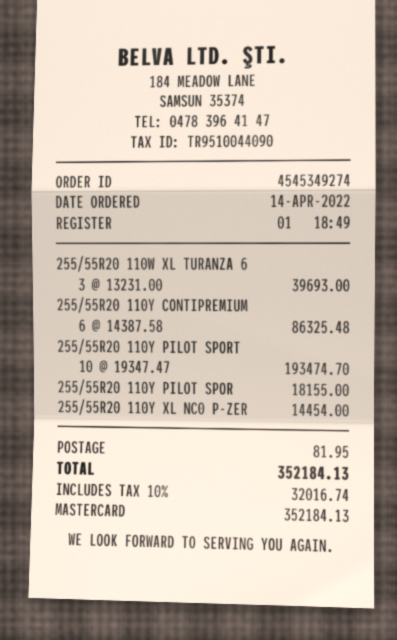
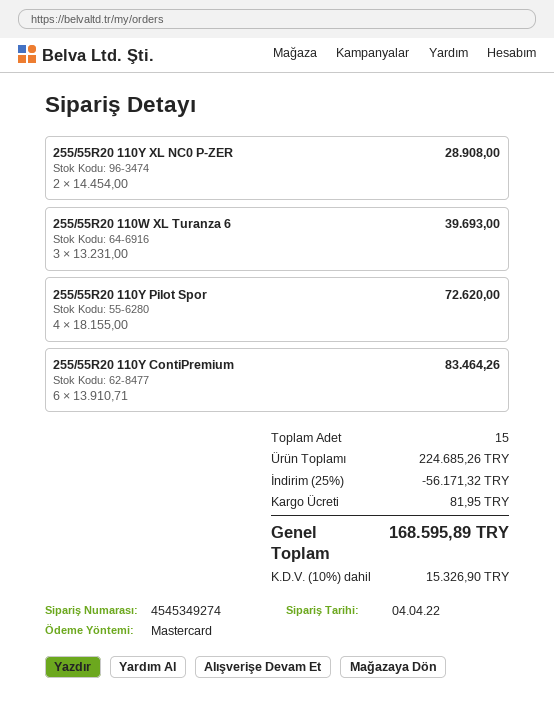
order date: 2022-04-14 -> 2022-04-04
255/55R20 110Y CONTIPREMIUM: 6 x 14387.58 = 86325.48 -> 6 x 13910.71 = 83464.26
255/55R20 110Y PILOT SPORT: 10 x 19347.47 = 193474.70 -> none
255/55R20 110Y PILOT SPOR: 1 x 18155.00 = 18155.00 -> 4 x 18155.00 = 72620.00
255/55R20 110Y XL NC0 P-ZER: 1 x 14454.00 = 14454.00 -> 2 x 14454.00 = 28908.00
discount: none -> 25% = 56171.32
tax: 10% = 32016.74 -> 10% = 15326.90
total: 352184.13 -> 168595.89

